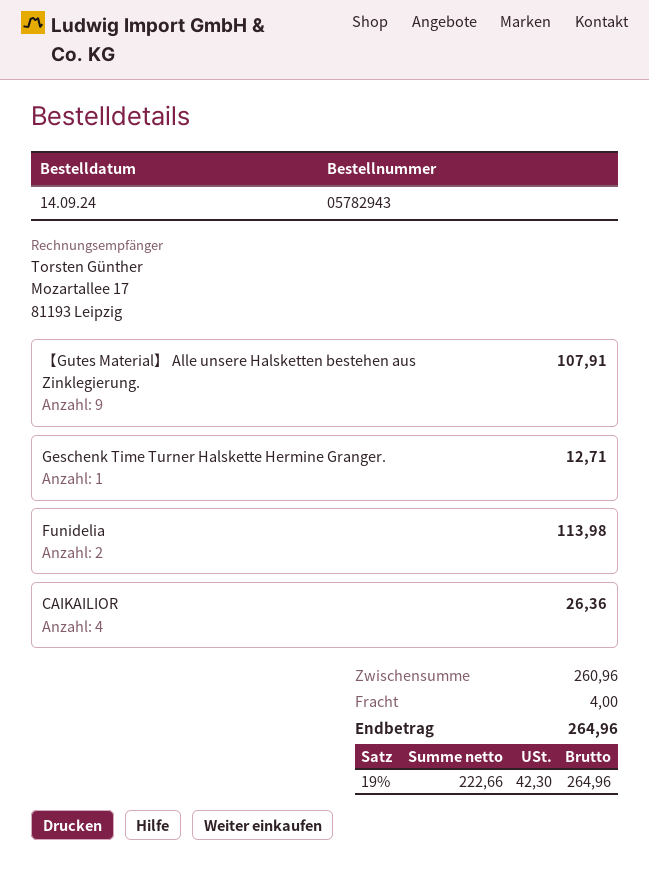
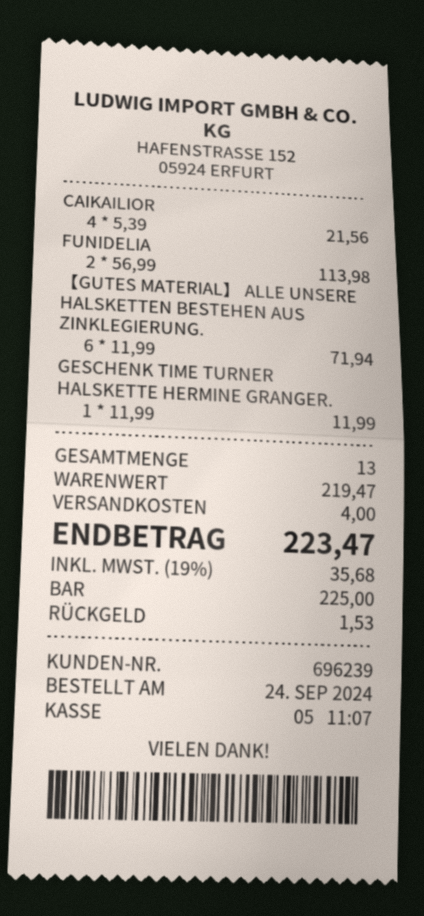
order date: 2024-09-14 -> 2024-09-24
【Gutes Material】 Alle unsere Halsketten bestehen aus Zinklegierung.: 9 for 107.91 -> 6 for 71.94
Geschenk Time Turner Halskette Hermine Granger.: 1 for 12.71 -> 1 for 11.99
CAIKAILIOR: 4 for 26.36 -> 4 for 21.56
subtotal: 260.96 -> 219.47
tax: 19% = 42.30 -> 19% = 35.68
total: 264.96 -> 223.47

